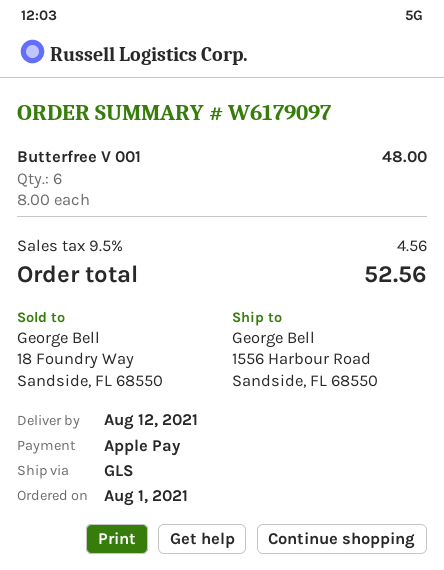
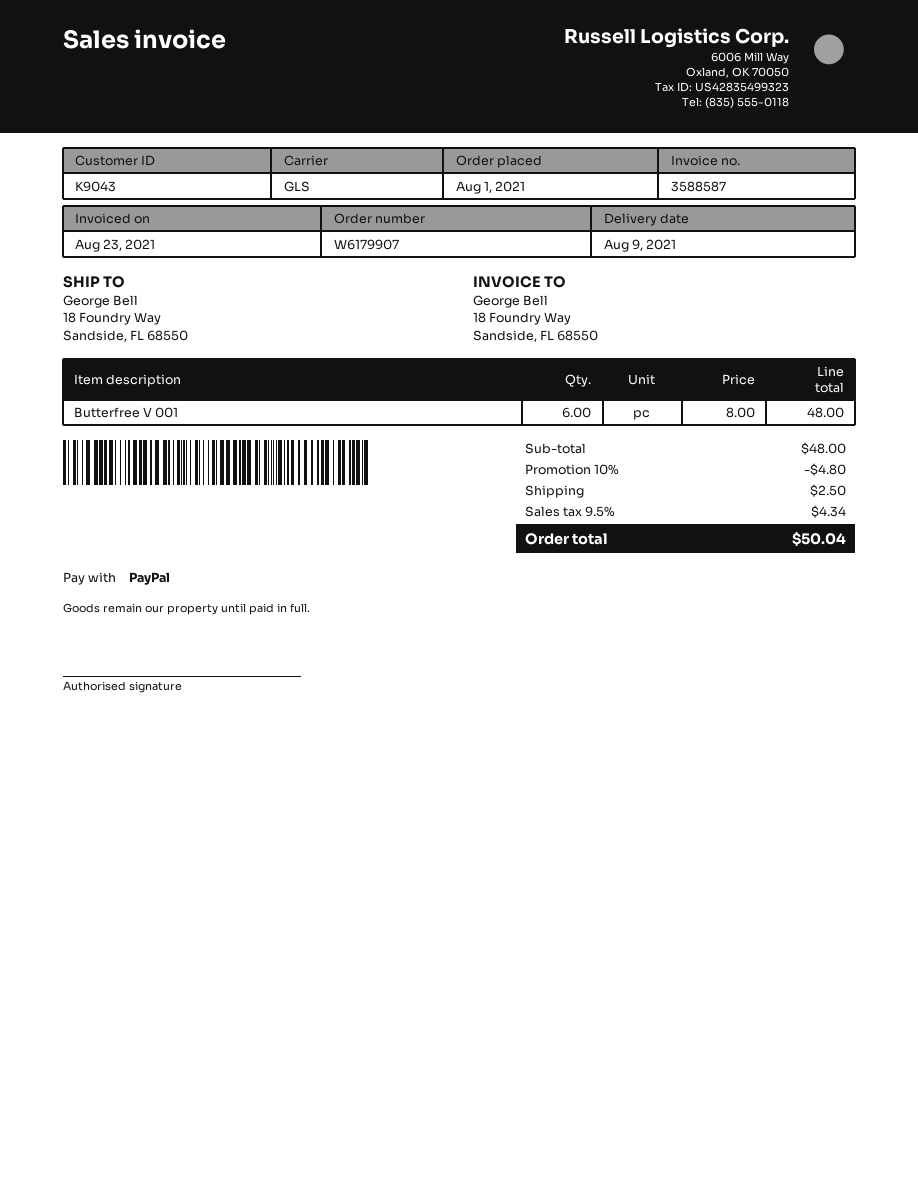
order number: W6179097 -> W6179907
delivery date: 2021-08-12 -> 2021-08-09
payment method: Apple Pay -> PayPal
ship to: 1556 Harbour Road, Sandside, FL 68550 -> 18 Foundry Way, Sandside, FL 68550
discount: none -> 10% = 4.80
shipping: none -> 2.50
tax: 9.5% = 4.56 -> 9.5% = 4.34
total: 52.56 -> 50.04

